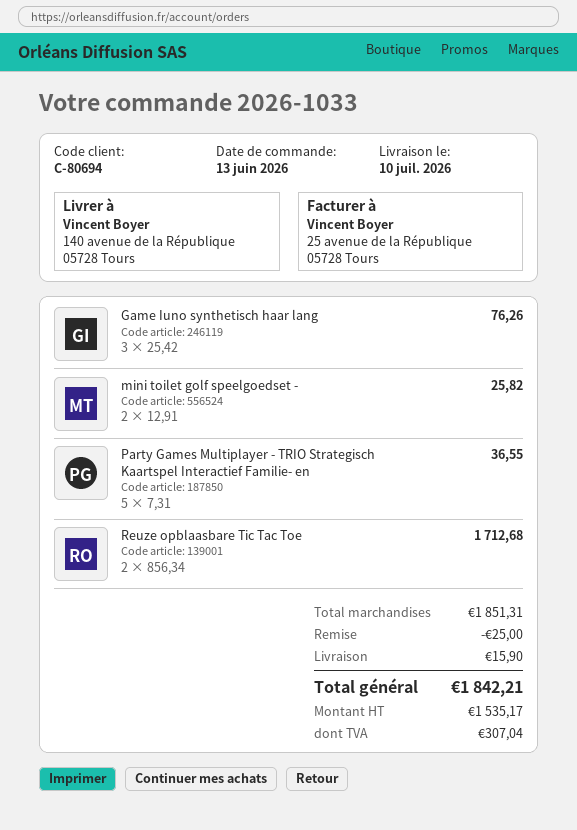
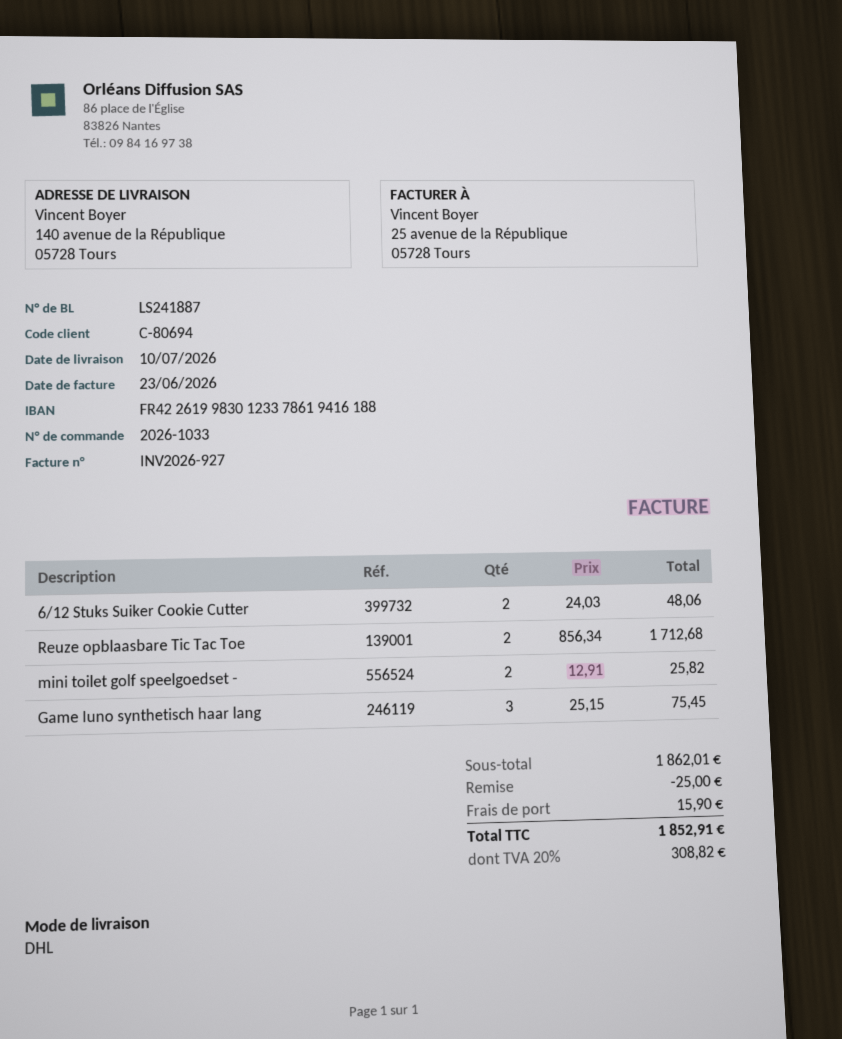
Game Iuno synthetisch haar lang: 3 x 25.42 = 76.26 -> 3 x 25.15 = 75.45
Party Games Multiplayer - TRIO Strategisch Kaartspel Interactief Familie- en: 5 x 7.31 = 36.55 -> none
6/12 Stuks Suiker Cookie Cutter: none -> 2 x 24.03 = 48.06
subtotal: 1851.31 -> 1862.01
tax: 307.04 -> 308.82
total: 1842.21 -> 1852.91

